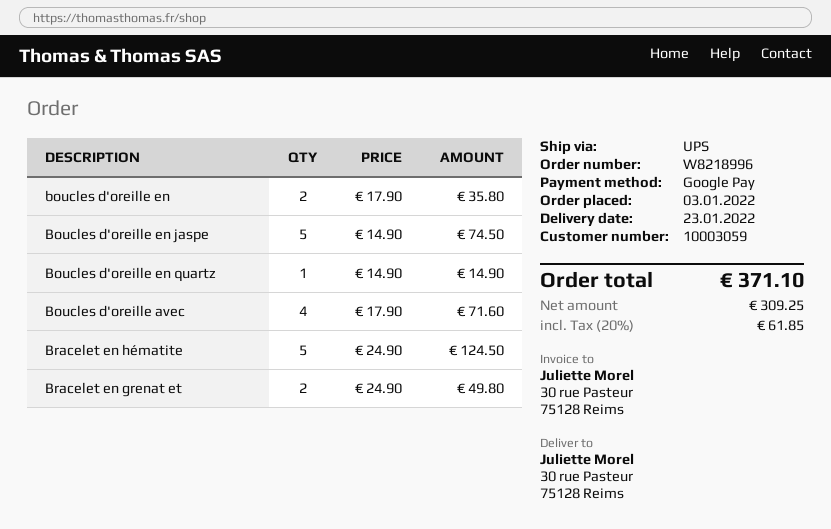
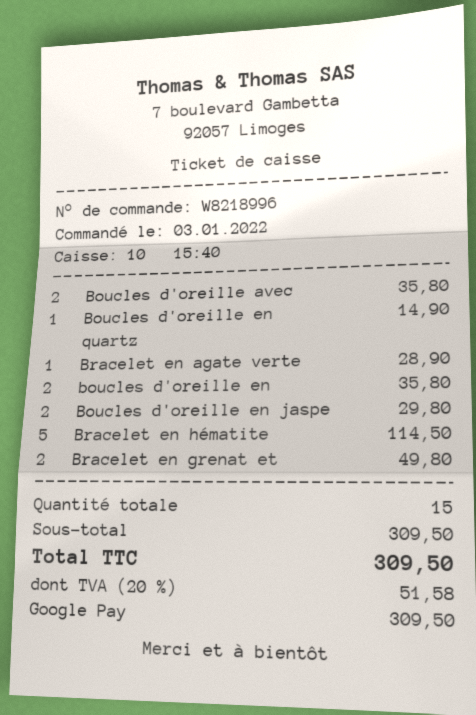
Boucles d'oreille en jaspe: 5 for 74.50 -> 2 for 29.80
Boucles d'oreille avec: 4 for 71.60 -> 2 for 35.80
Bracelet en hématite: 5 for 124.50 -> 5 for 114.50
Bracelet en agate verte: none -> 1 for 28.90
tax: 20% = 61.85 -> 20% = 51.58
total: 371.10 -> 309.50

